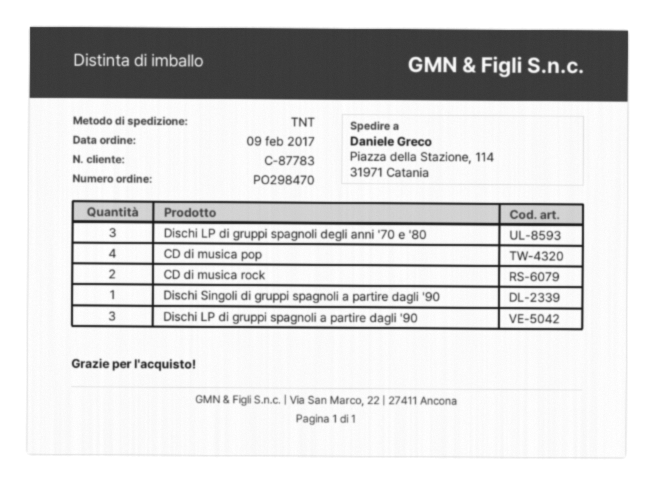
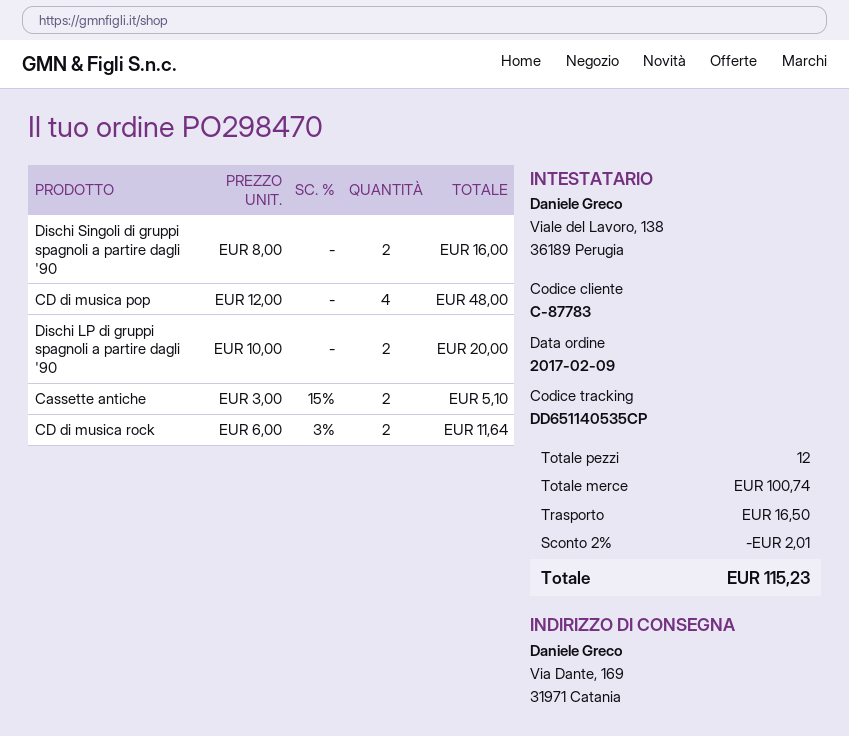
ship to: Piazza della Stazione, 114, 31971 Catania -> Via Dante, 169, 31971 Catania
Dischi LP di gruppi spagnoli degli anni '70 e '80: 3 -> none
Dischi Singoli di gruppi spagnoli a partire dagli '90: 1 -> 2
Dischi LP di gruppi spagnoli a partire dagli '90: 3 -> 2
Cassette antiche: none -> 2

